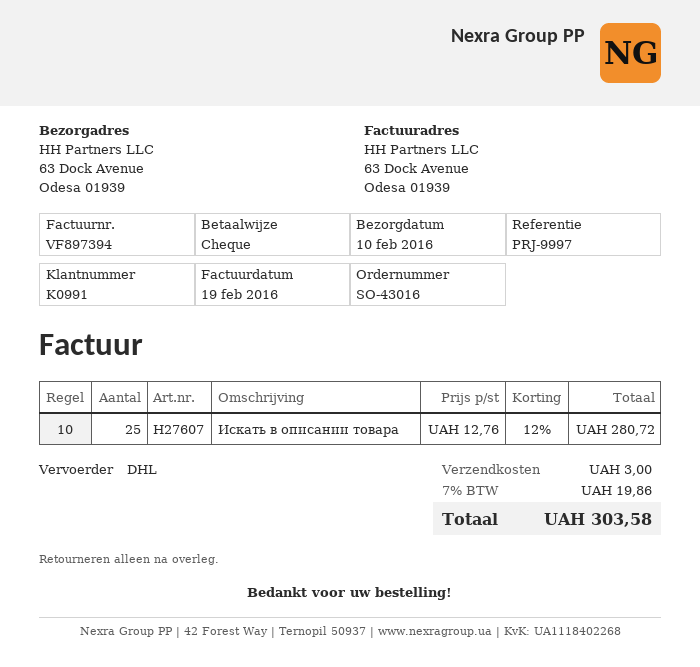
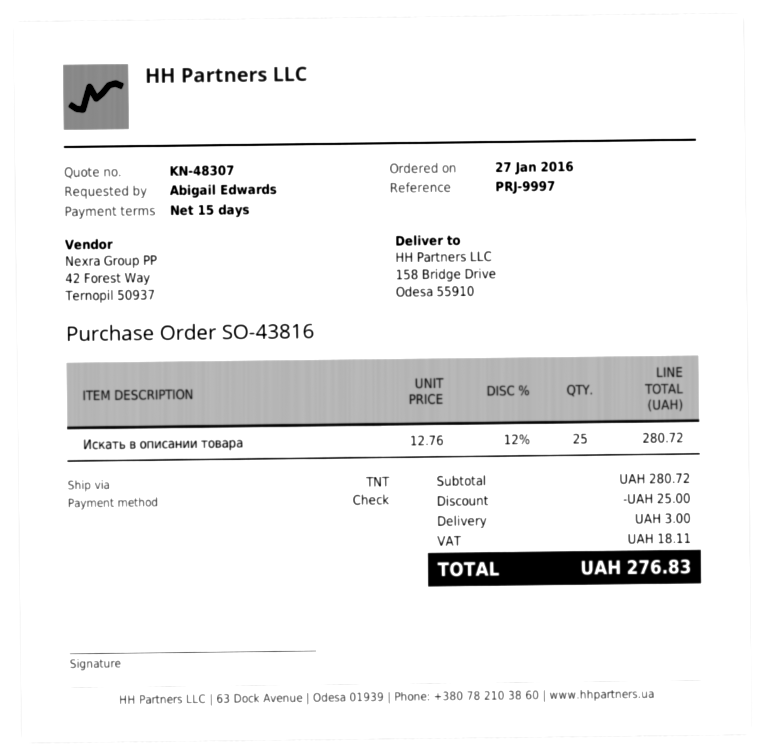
order number: SO-43016 -> SO-43816
shipping method: DHL -> TNT
ship to: 63 Dock Avenue, Odesa 01939 -> 158 Bridge Drive, Odesa 55910
discount: none -> 25.00
tax: 19.86 -> 18.11
total: 303.58 -> 276.83

